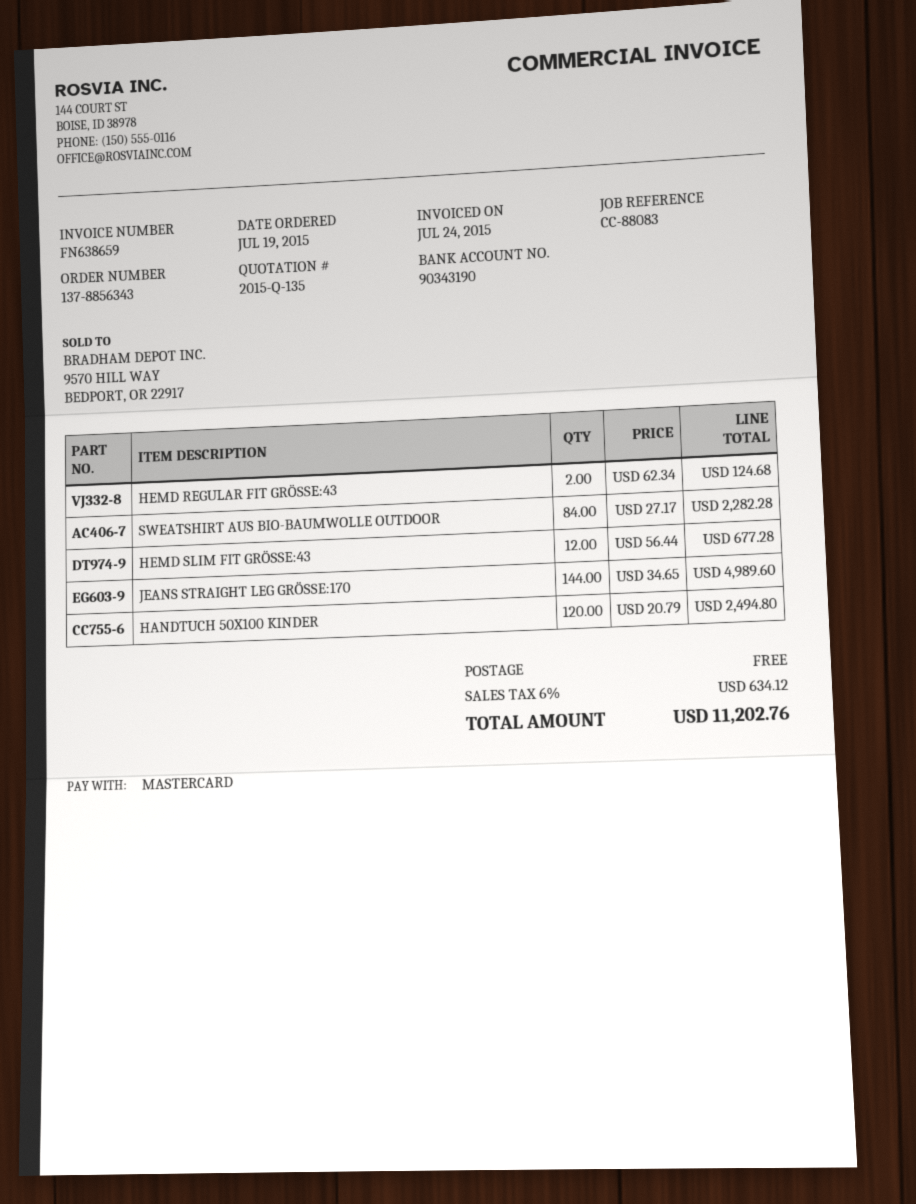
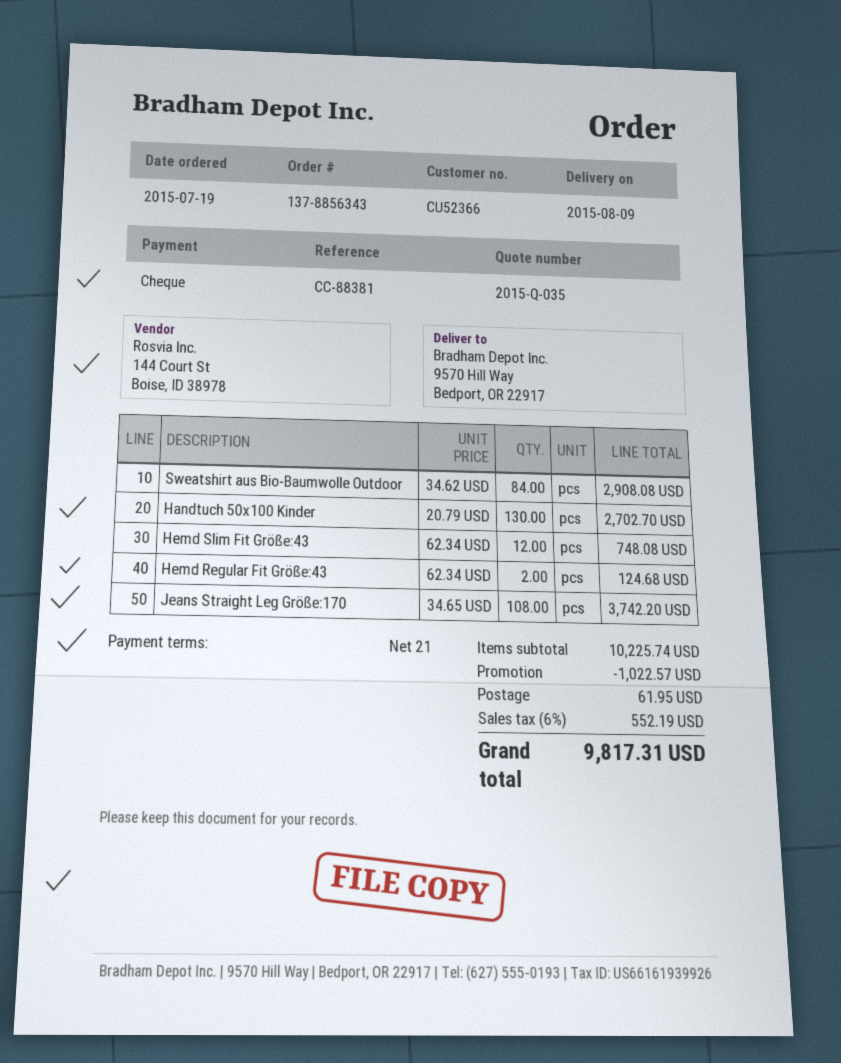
quote number: 2015-Q-135 -> 2015-Q-035
reference: CC-88083 -> CC-88381
payment method: Mastercard -> cheque
SWEATSHIRT AUS BIO-BAUMWOLLE OUTDOOR: 84 x 27.17 = 2282.28 -> 84 x 34.62 = 2908.08
HEMD SLIM FIT GRÖSSE:43: 12 x 56.44 = 677.28 -> 12 x 62.34 = 748.08
JEANS STRAIGHT LEG GRÖSSE:170: 144 x 34.65 = 4989.60 -> 108 x 34.65 = 3742.20
HANDTUCH 50X100 KINDER: 120 x 20.79 = 2494.80 -> 130 x 20.79 = 2702.70
discount: none -> 1022.57
shipping: 0.00 -> 61.95
tax: 6% = 634.12 -> 6% = 552.19
total: 11202.76 -> 9817.31

